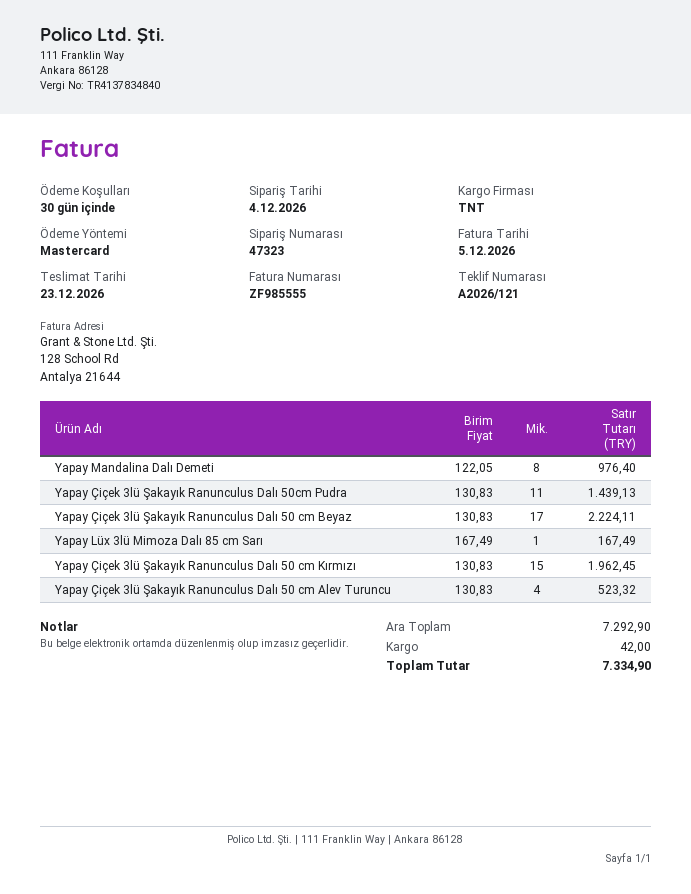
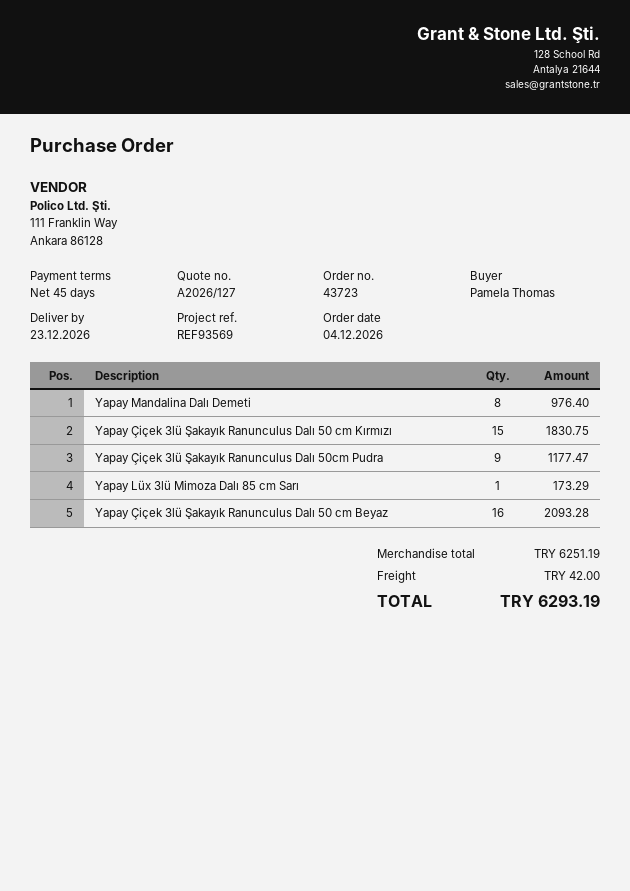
quote number: A2026/121 -> A2026/127
order number: 47323 -> 43723
payment terms: 30 days -> 45 days
Yapay Çiçek 3lü Şakayık Ranunculus Dalı 50cm Pudra: 11 for 1439.13 -> 9 for 1177.47
Yapay Çiçek 3lü Şakayık Ranunculus Dalı 50 cm Beyaz: 17 for 2224.11 -> 16 for 2093.28
Yapay Lüx 3lü Mimoza Dalı 85 cm Sarı: 1 for 167.49 -> 1 for 173.29
Yapay Çiçek 3lü Şakayık Ranunculus Dalı 50 cm Kırmızı: 15 for 1962.45 -> 15 for 1830.75
Yapay Çiçek 3lü Şakayık Ranunculus Dalı 50 cm Alev Turuncu: 4 for 523.32 -> none
subtotal: 7292.90 -> 6251.19
total: 7334.90 -> 6293.19

